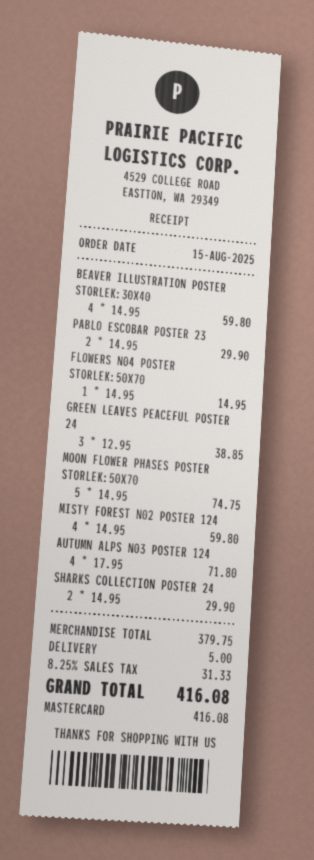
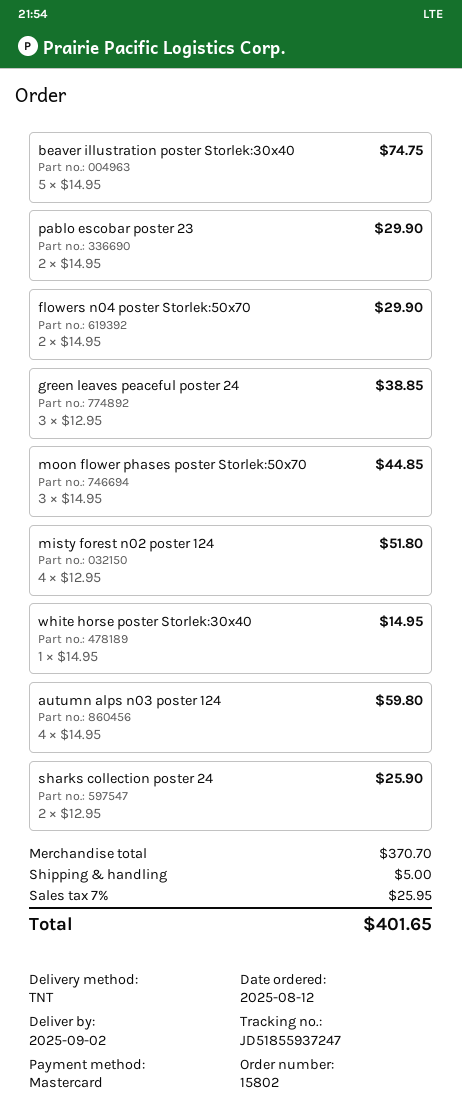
order date: 2025-08-15 -> 2025-08-12
BEAVER ILLUSTRATION POSTER STORLEK:30X40: 4 x 14.95 = 59.80 -> 5 x 14.95 = 74.75
FLOWERS N04 POSTER STORLEK:50X70: 1 x 14.95 = 14.95 -> 2 x 14.95 = 29.90
MOON FLOWER PHASES POSTER STORLEK:50X70: 5 x 14.95 = 74.75 -> 3 x 14.95 = 44.85
MISTY FOREST N02 POSTER 124: 4 x 14.95 = 59.80 -> 4 x 12.95 = 51.80
AUTUMN ALPS N03 POSTER 124: 4 x 17.95 = 71.80 -> 4 x 14.95 = 59.80
SHARKS COLLECTION POSTER 24: 2 x 14.95 = 29.90 -> 2 x 12.95 = 25.90
white horse poster Storlek:30x40: none -> 1 x 14.95 = 14.95
subtotal: 379.75 -> 370.70
tax: 8.25% = 31.33 -> 7% = 25.95
total: 416.08 -> 401.65

